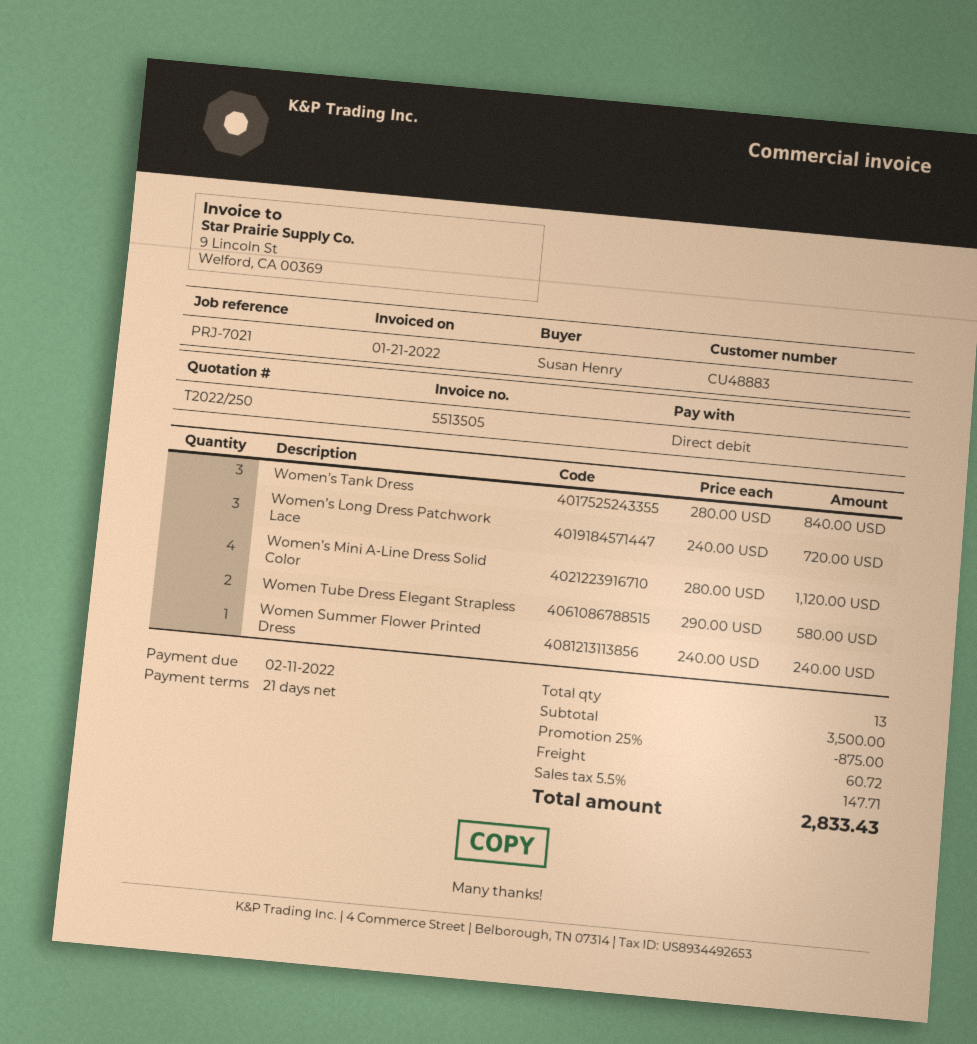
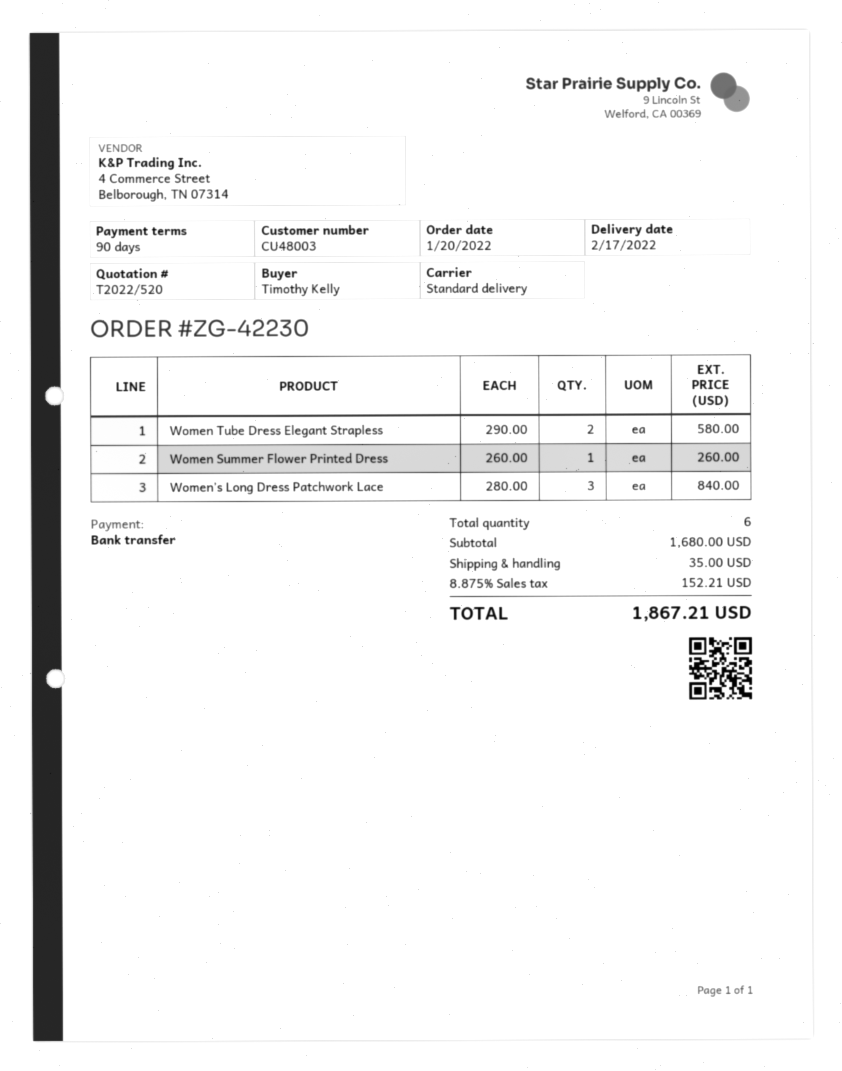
quote number: T2022/250 -> T2022/520
payment terms: 21 days -> 90 days
customer number: CU48883 -> CU48003
ordered by: Susan Henry -> Timothy Kelly
payment method: direct debit -> bank transfer
Women’s Tank Dress: 3 x 280.00 = 840.00 -> none
Women’s Long Dress Patchwork Lace: 3 x 240.00 = 720.00 -> 3 x 280.00 = 840.00
Women’s Mini A-Line Dress Solid Color: 4 x 280.00 = 1120.00 -> none
Women Summer Flower Printed Dress: 1 x 240.00 = 240.00 -> 1 x 260.00 = 260.00
total quantity: 13 -> 6
subtotal: 3500.00 -> 1680.00
discount: 25% = 875.00 -> none
shipping: 60.72 -> 35.00
tax: 5.5% = 147.71 -> 8.875% = 152.21
total: 2833.43 -> 1867.21

